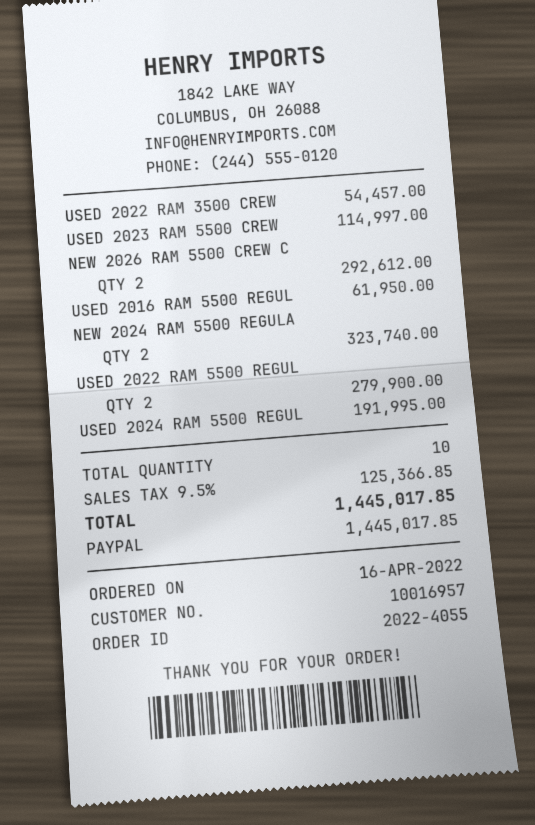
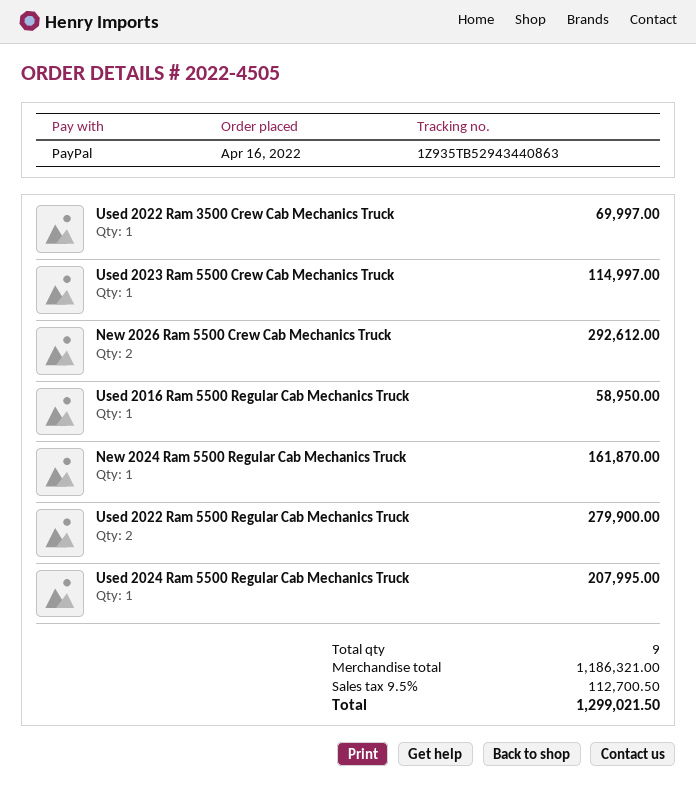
order number: 2022-4055 -> 2022-4505
USED 2022 RAM 3500 CREW: 1 for 54457.00 -> 1 for 69997.00
USED 2016 RAM 5500 REGUL: 1 for 61950.00 -> 1 for 58950.00
NEW 2024 RAM 5500 REGULA: 2 for 323740.00 -> 1 for 161870.00
USED 2024 RAM 5500 REGUL: 1 for 191995.00 -> 1 for 207995.00
total quantity: 10 -> 9
tax: 9.5% = 125366.85 -> 9.5% = 112700.50
total: 1445017.85 -> 1299021.50

